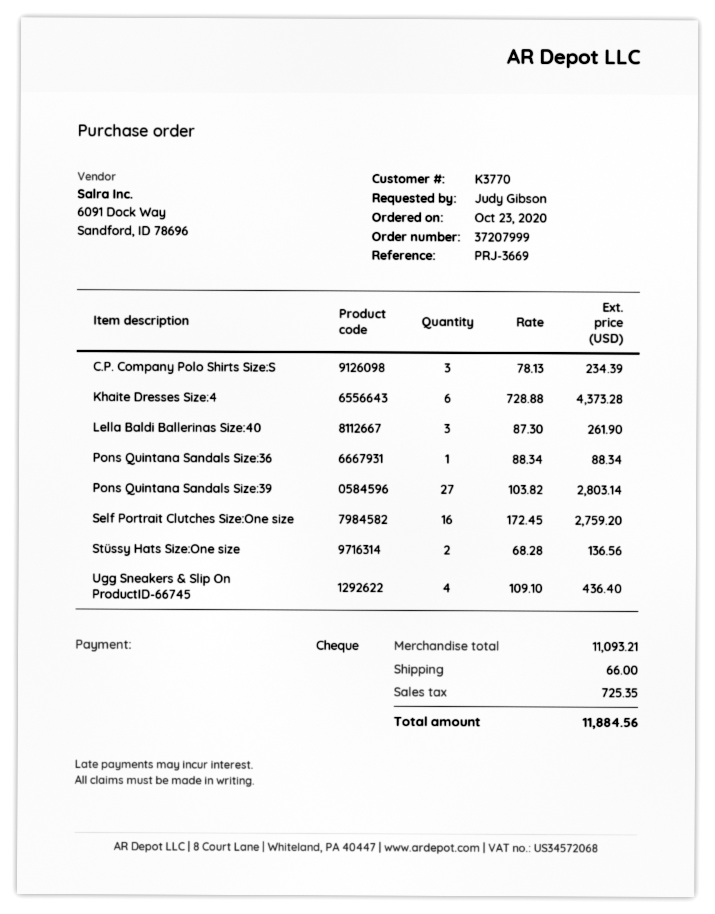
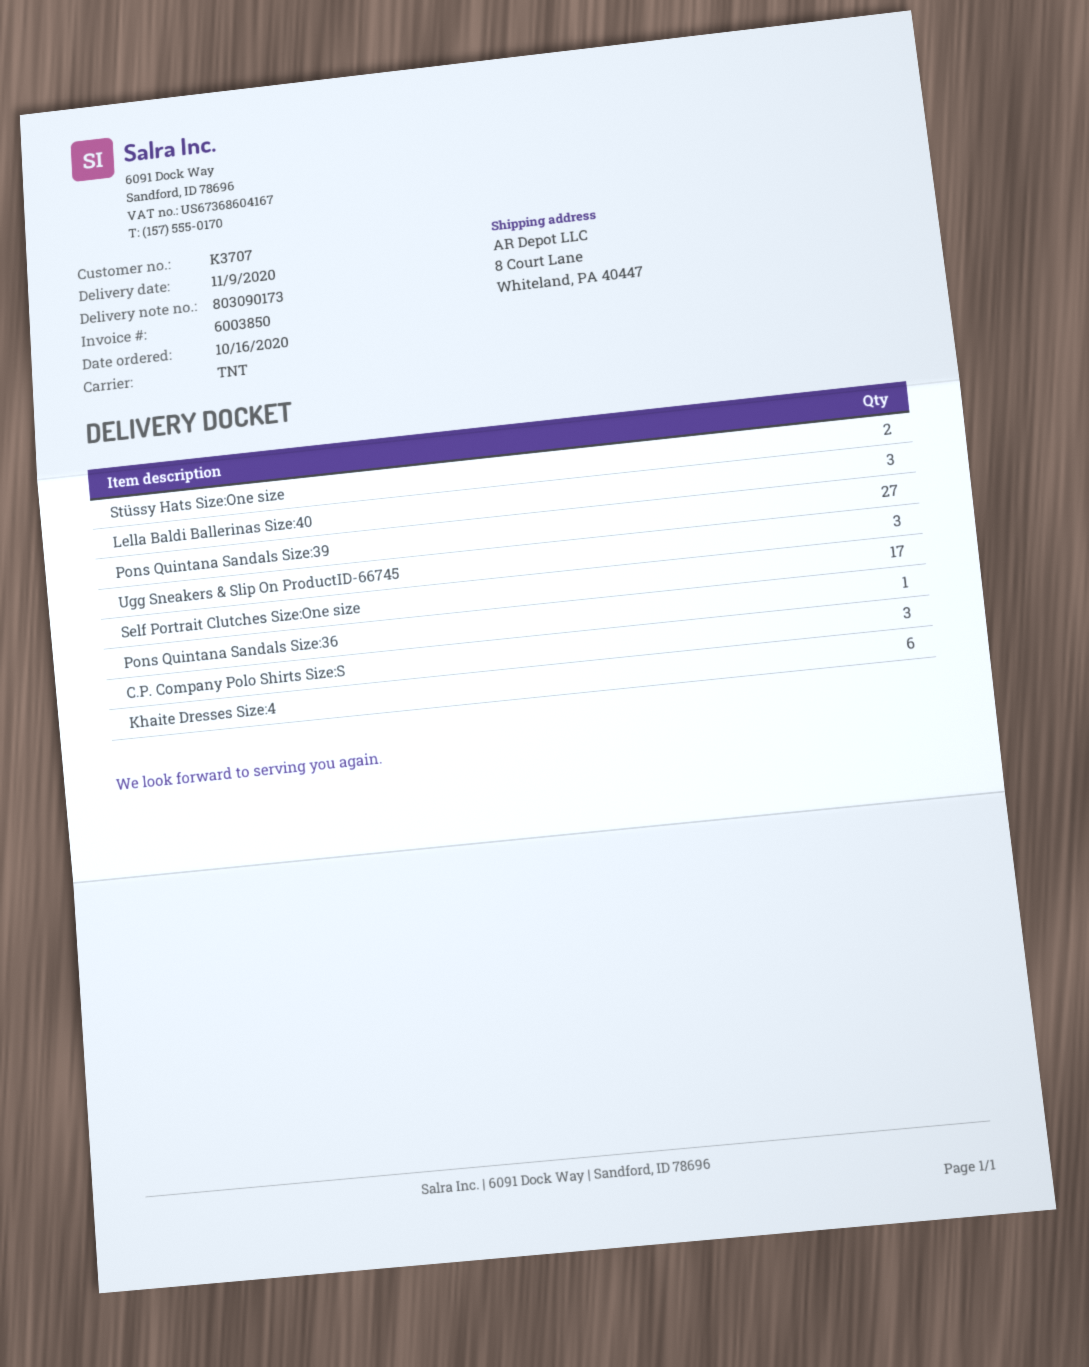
order date: 2020-10-23 -> 2020-10-16
customer number: K3770 -> K3707
Self Portrait Clutches Size:One size: 16 -> 17
Ugg Sneakers & Slip On ProductID-66745: 4 -> 3

